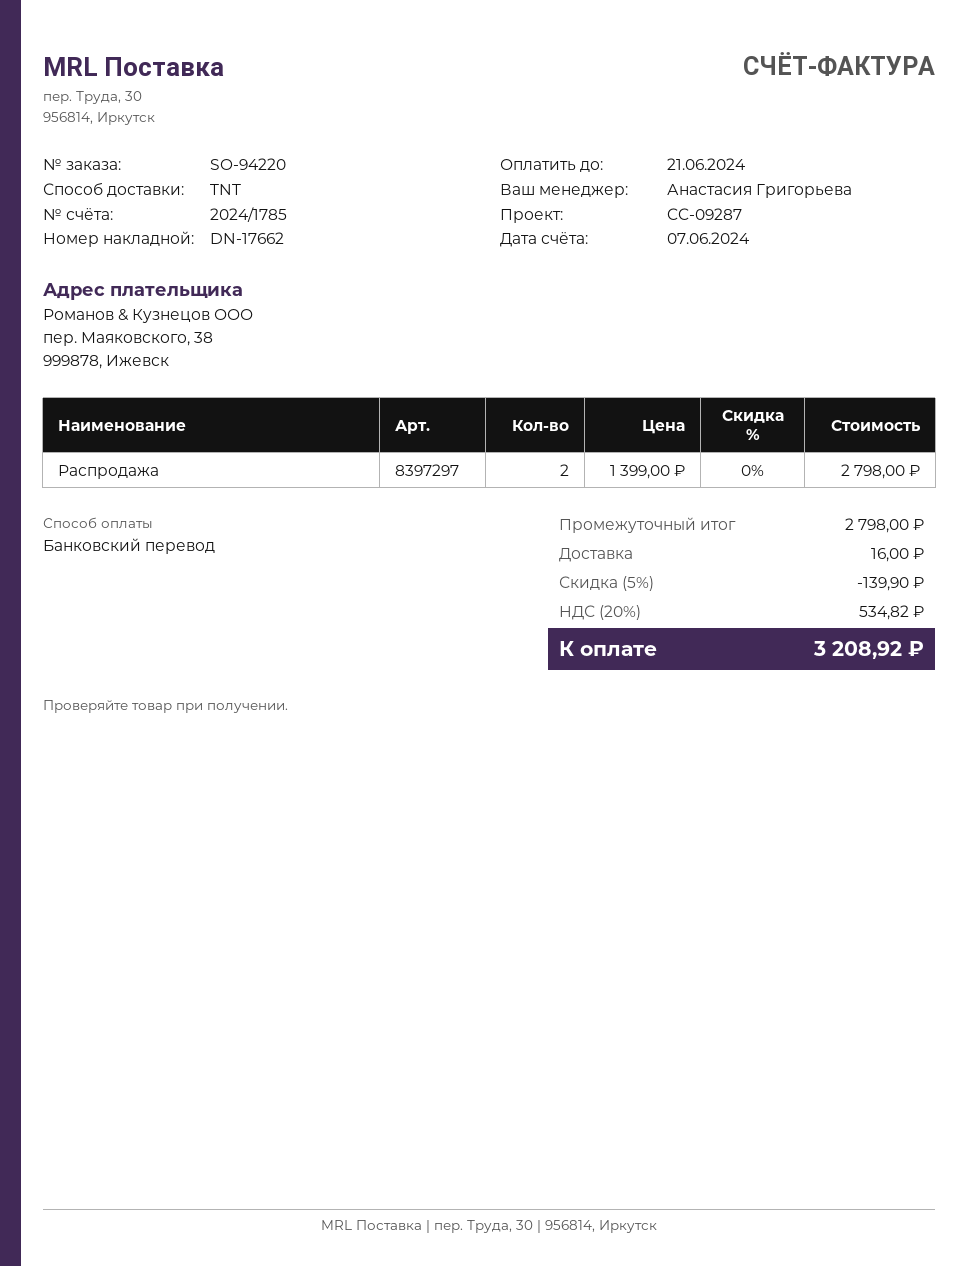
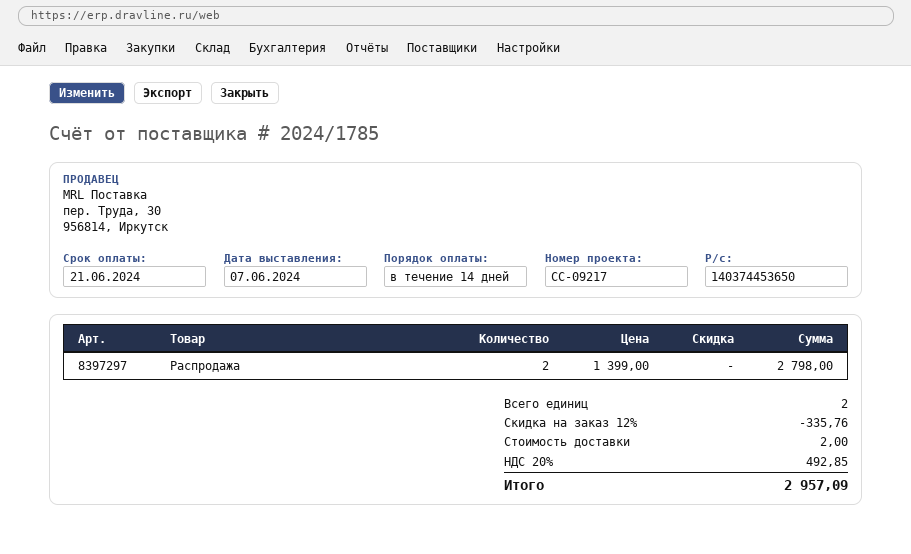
reference: CC-09287 -> CC-09217
discount: 5% = 139.90 -> 12% = 335.76
shipping: 16.00 -> 2.00
tax: 20% = 534.82 -> 20% = 492.85
total: 3208.92 -> 2957.09

